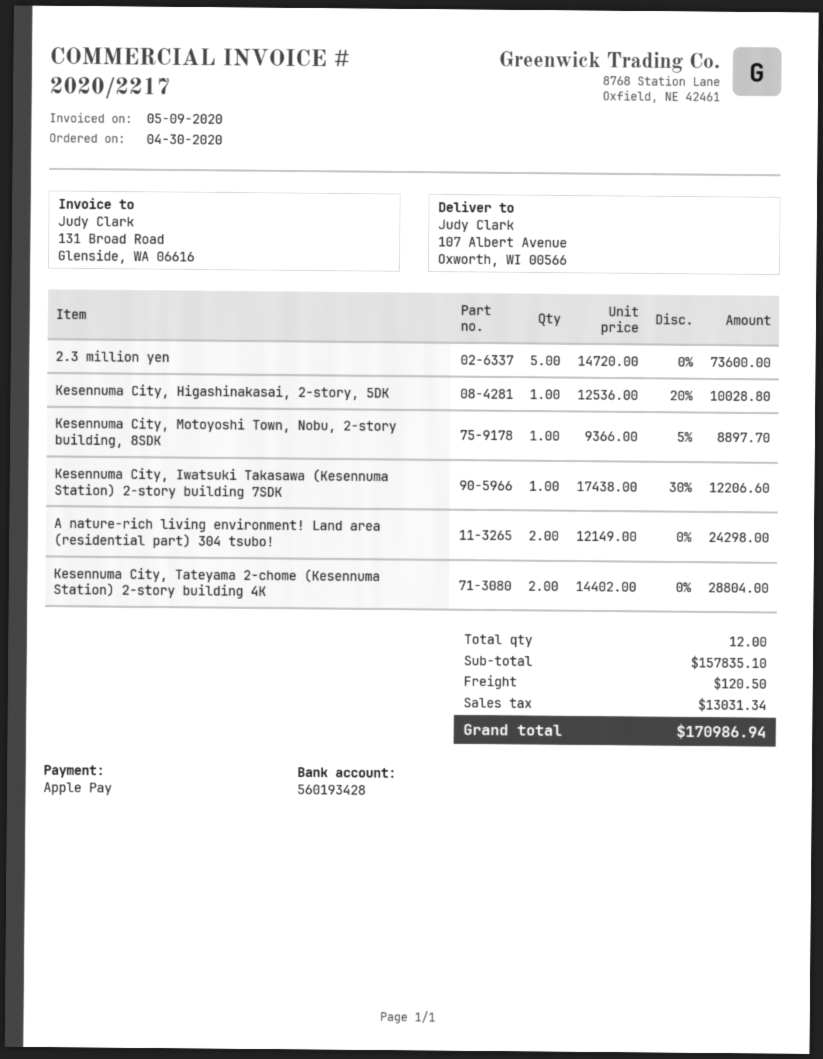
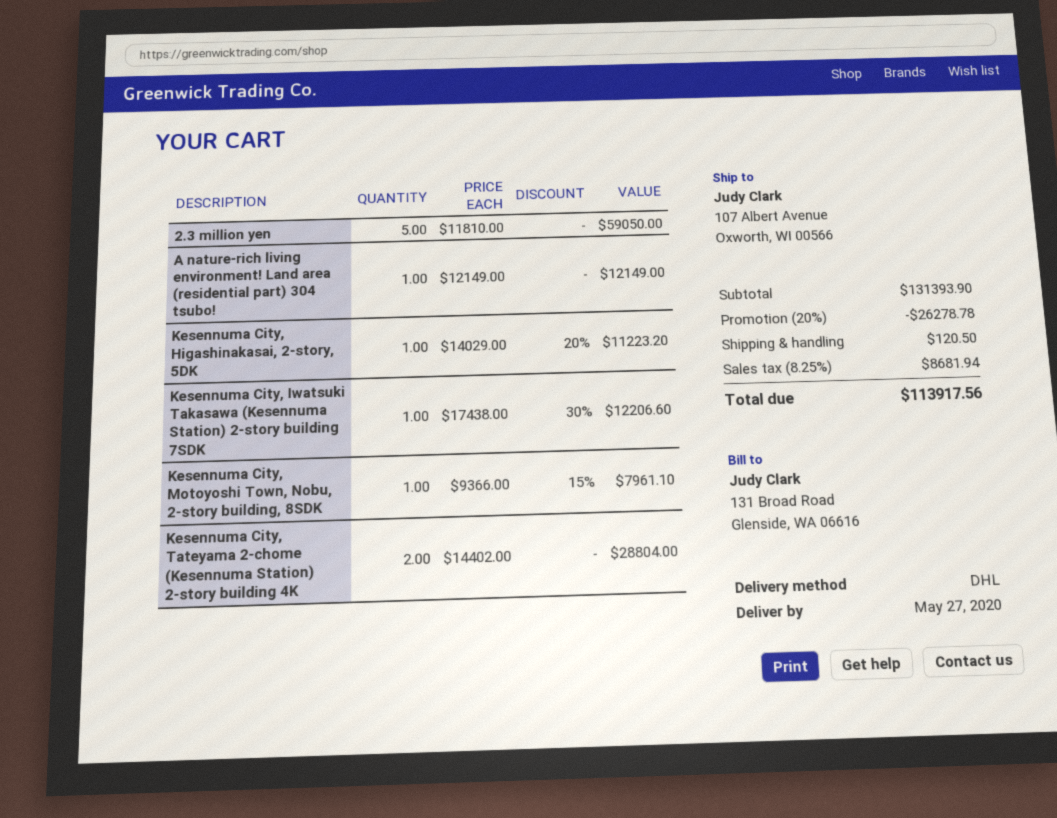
2.3 million yen: 5 x 14720.00 = 73600.00 -> 5 x 11810.00 = 59050.00
Kesennuma City, Higashinakasai, 2-story, 5DK: 1 x 12536.00 - 20% = 10028.80 -> 1 x 14029.00 - 20% = 11223.20
Kesennuma City, Motoyoshi Town, Nobu, 2-story building, 8SDK: 1 x 9366.00 - 5% = 8897.70 -> 1 x 9366.00 - 15% = 7961.10
A nature-rich living environment! Land area (residential part) 304 tsubo!: 2 x 12149.00 = 24298.00 -> 1 x 12149.00 = 12149.00
subtotal: 157835.10 -> 131393.90
discount: none -> 20% = 26278.78
tax: 13031.34 -> 8681.94
total: 170986.94 -> 113917.56

